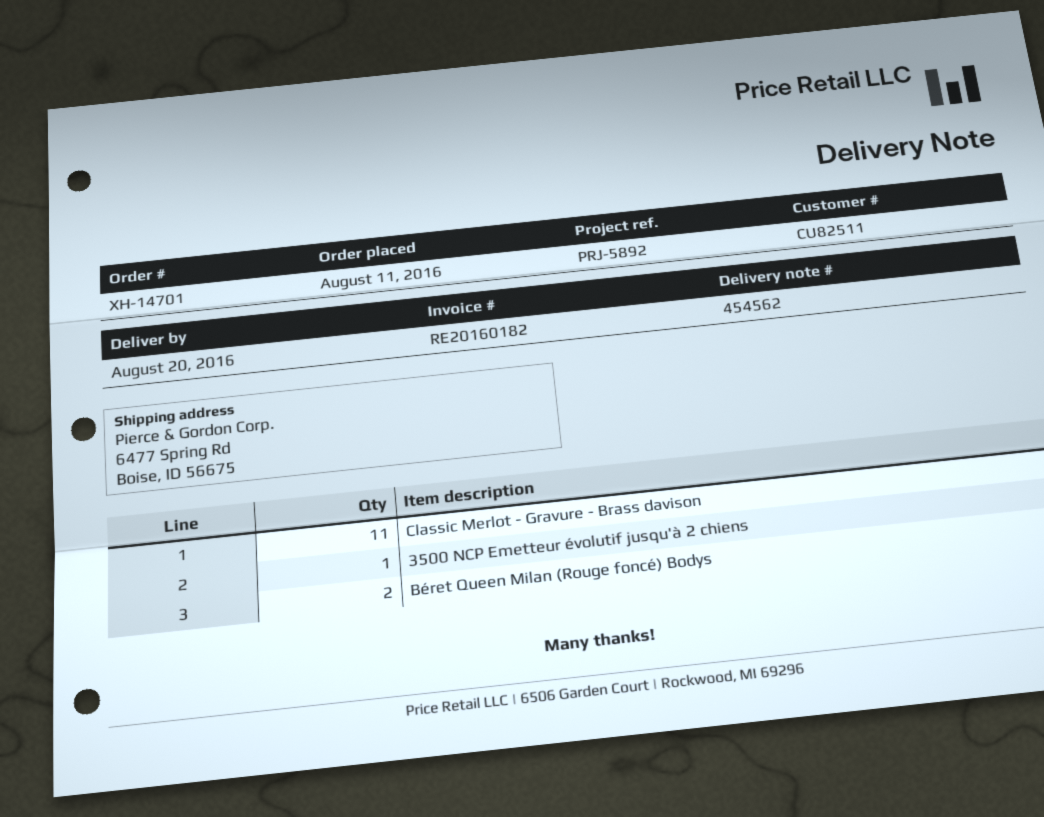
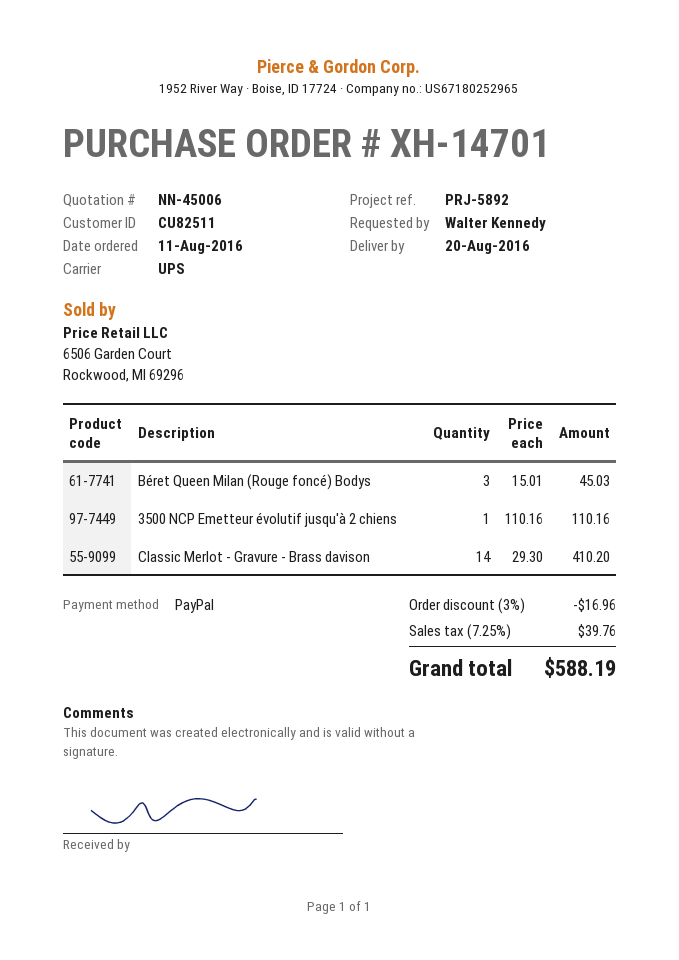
Classic Merlot - Gravure - Brass davison: 11 -> 14
Béret Queen Milan (Rouge foncé) Bodys: 2 -> 3

